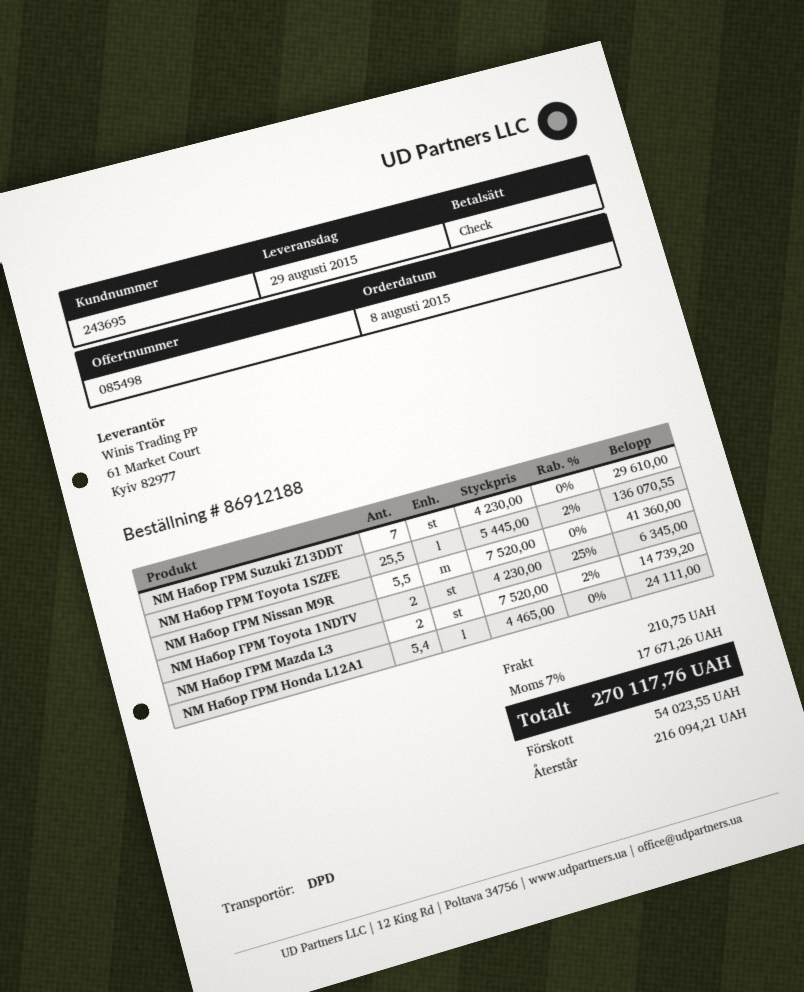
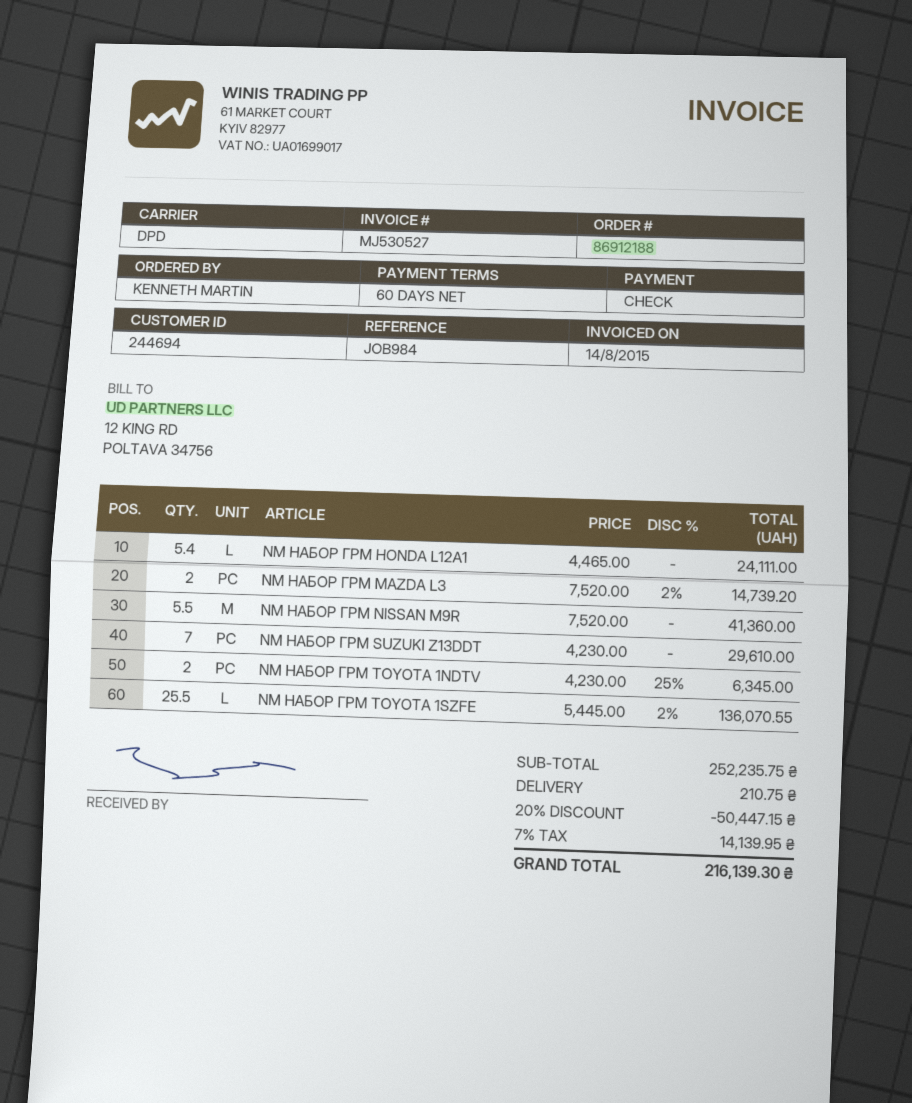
customer number: 243695 -> 244694
discount: none -> 20% = 50447.15
tax: 7% = 17671.26 -> 7% = 14139.95
total: 270117.76 -> 216139.30

